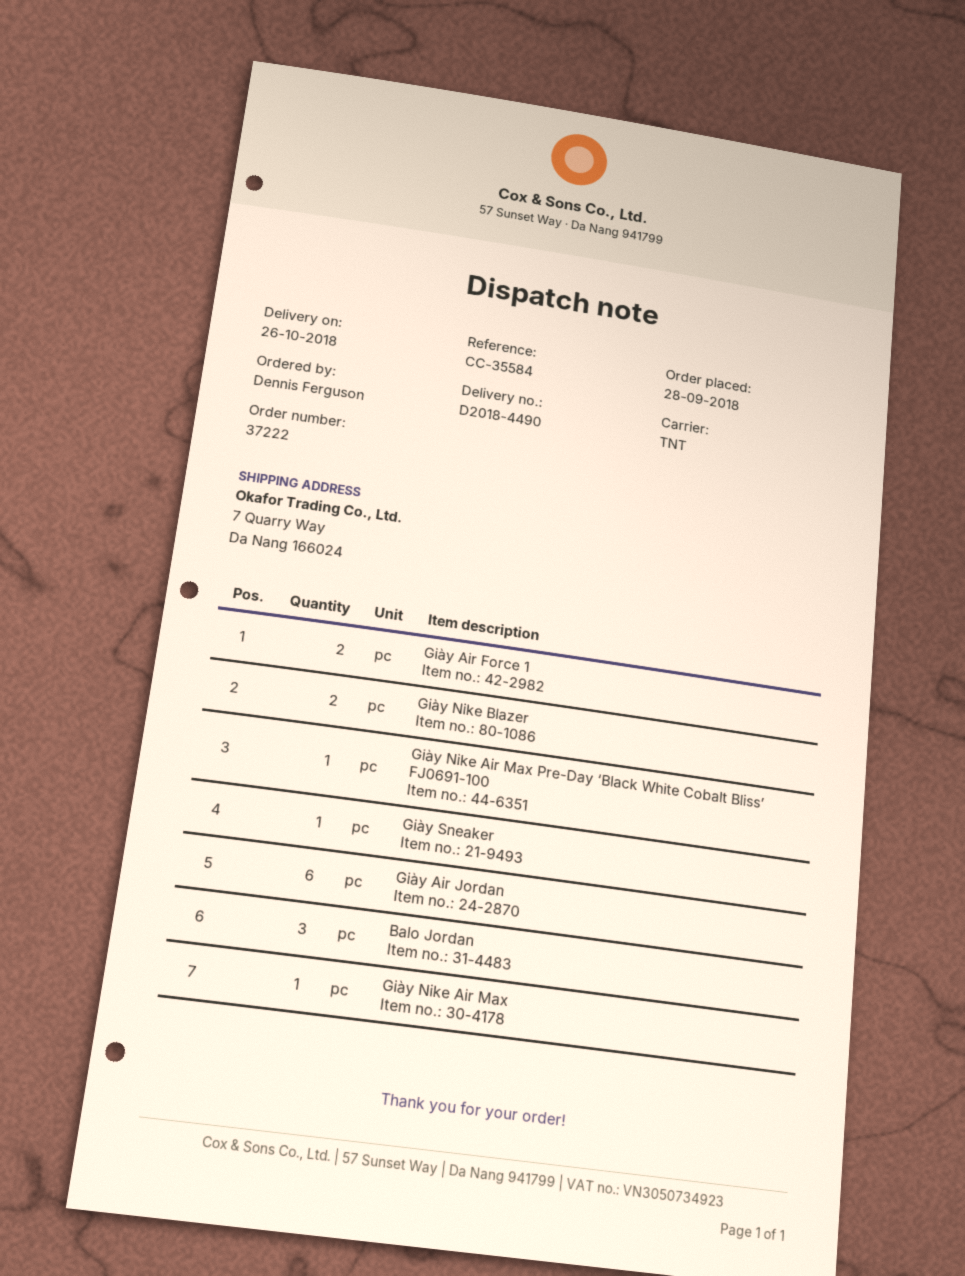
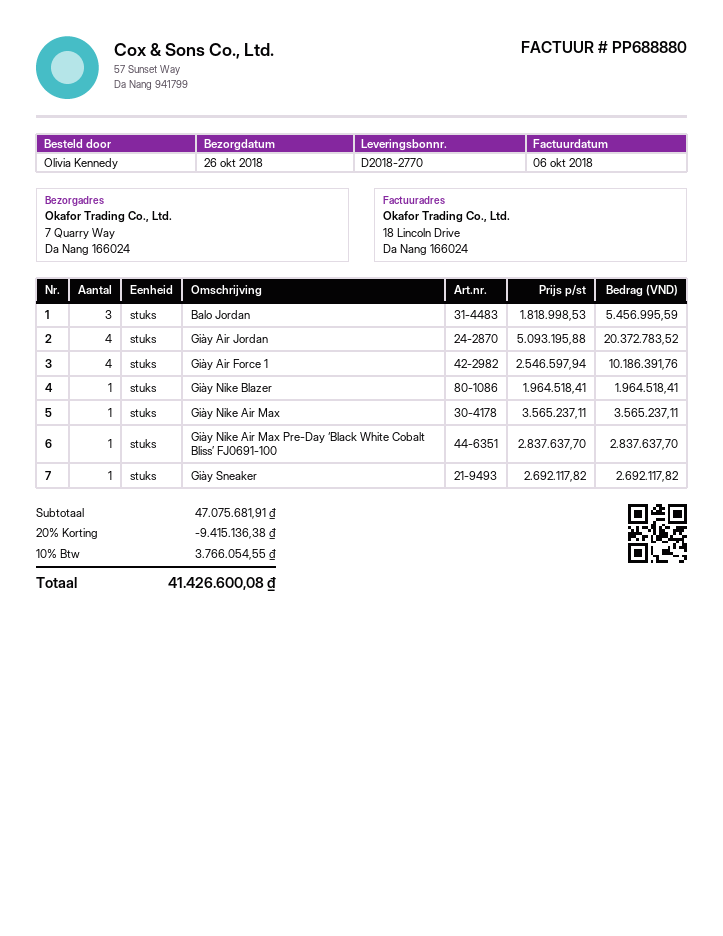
delivery note number: D2018-4490 -> D2018-2770
ordered by: Dennis Ferguson -> Olivia Kennedy
Giày Air Force 1: 2 -> 4
Giày Nike Blazer: 2 -> 1
Giày Air Jordan: 6 -> 4

